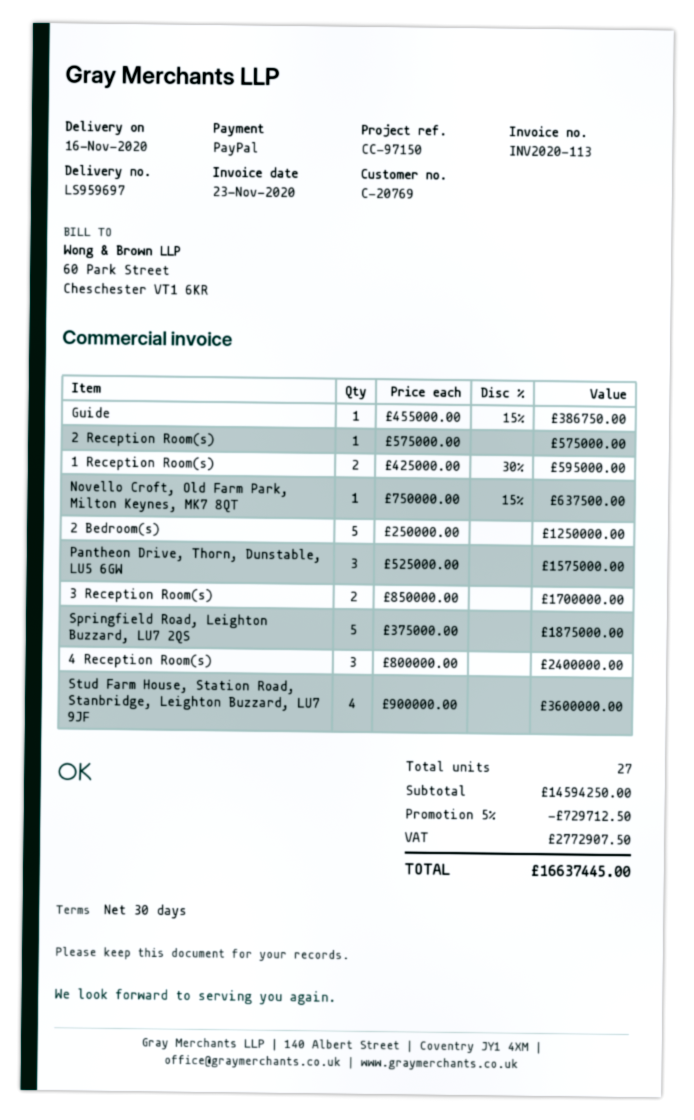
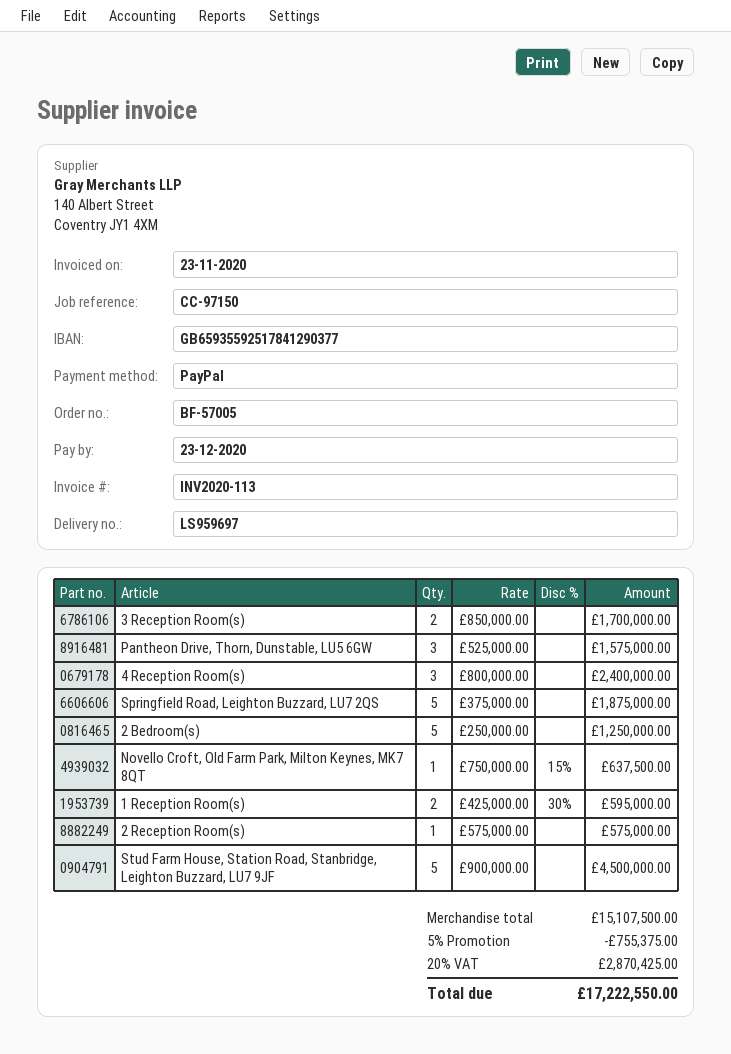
Guide: 1 x 455000.00 - 15% = 386750.00 -> none
Stud Farm House, Station Road, Stanbridge, Leighton Buzzard, LU7 9JF: 4 x 900000.00 = 3600000.00 -> 5 x 900000.00 = 4500000.00
subtotal: 14594250.00 -> 15107500.00
discount: 5% = 729712.50 -> 5% = 755375.00
tax: 2772907.50 -> 2870425.00
total: 16637445.00 -> 17222550.00

